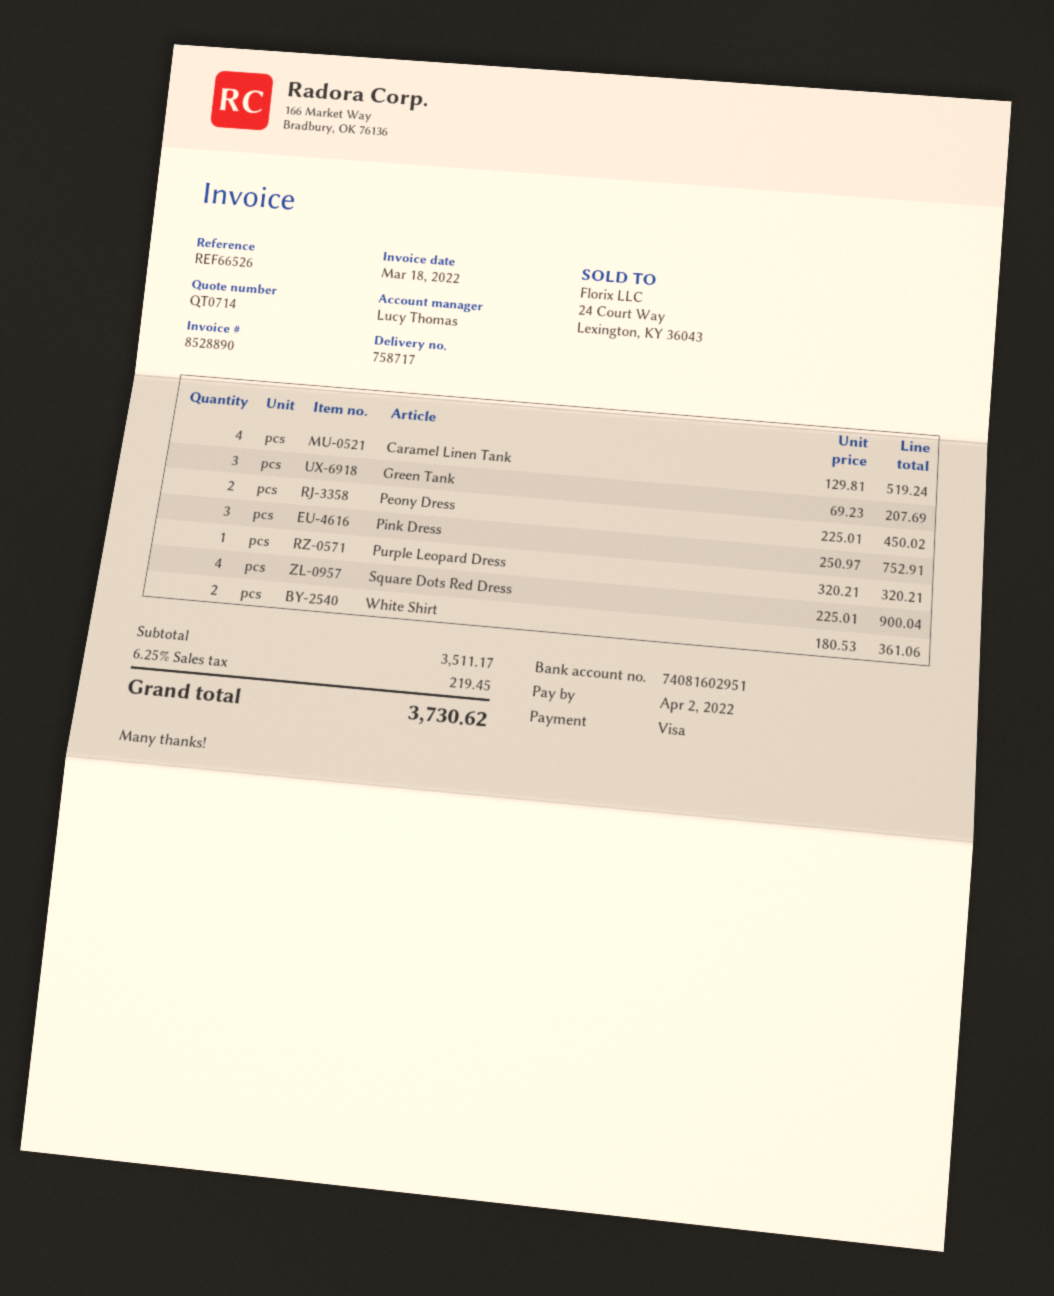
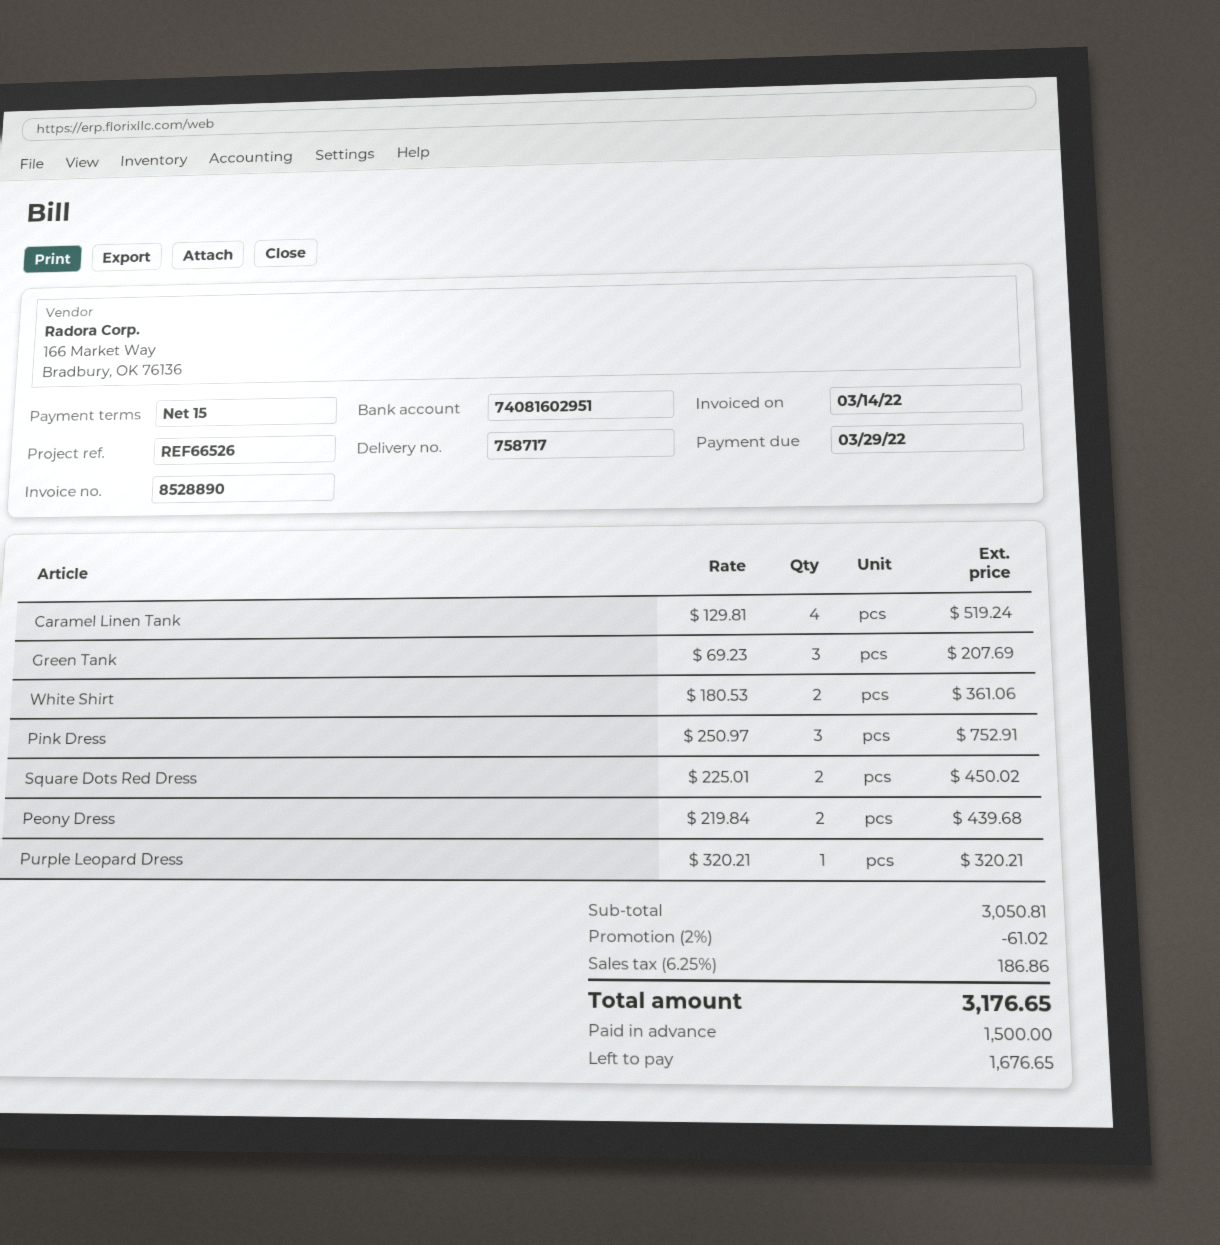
invoice date: 2022-03-18 -> 2022-03-14
due date: 2022-04-02 -> 2022-03-29
Peony Dress: 2 x 225.01 = 450.02 -> 2 x 219.84 = 439.68
Square Dots Red Dress: 4 x 225.01 = 900.04 -> 2 x 225.01 = 450.02
subtotal: 3511.17 -> 3050.81
discount: none -> 2% = 61.02
tax: 6.25% = 219.45 -> 6.25% = 186.86
total: 3730.62 -> 3176.65

